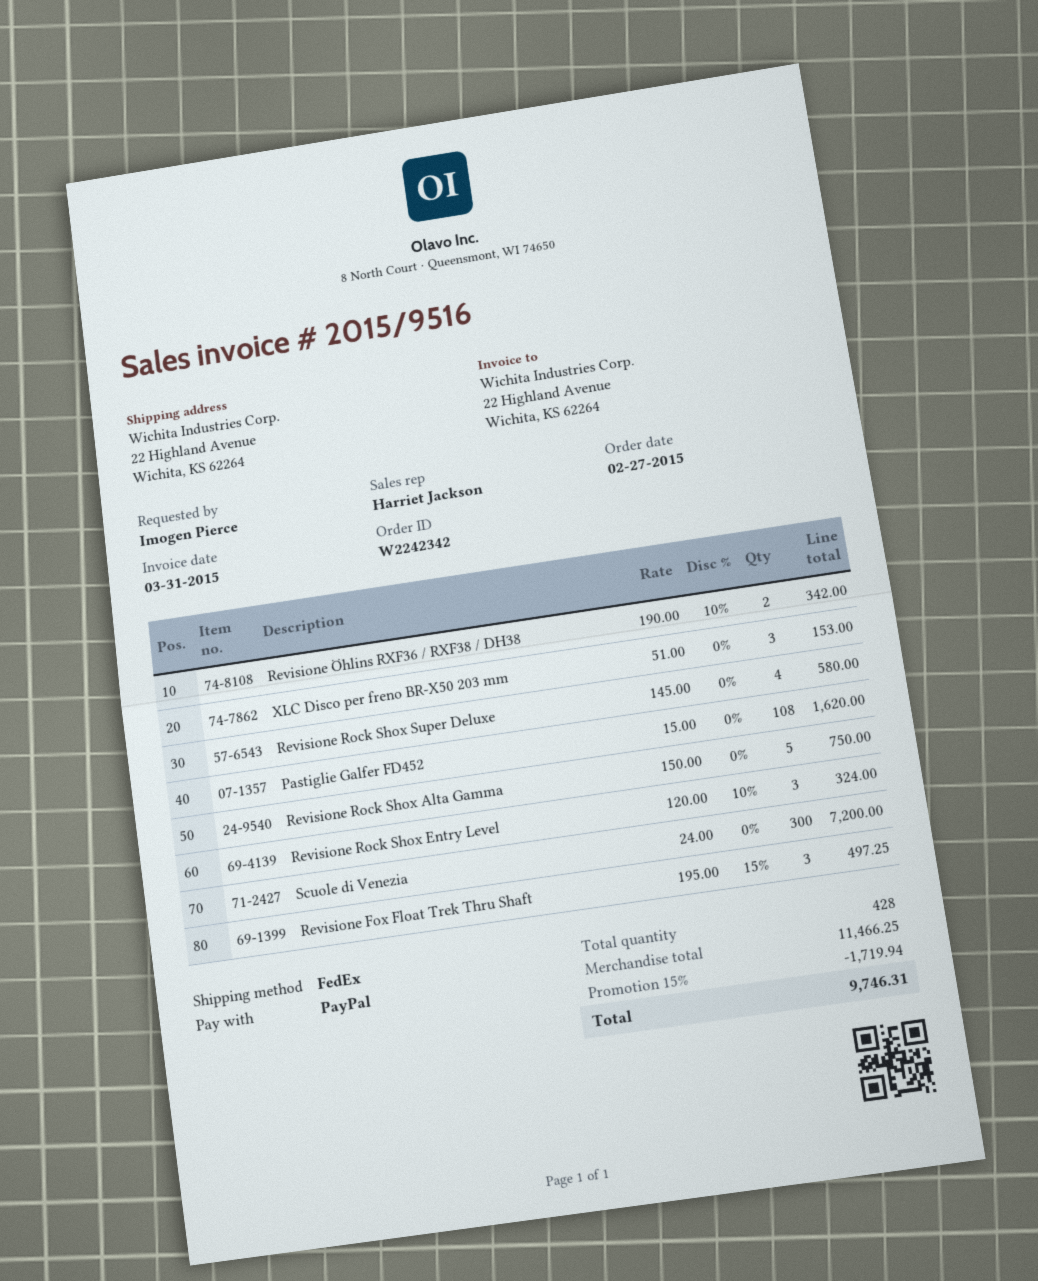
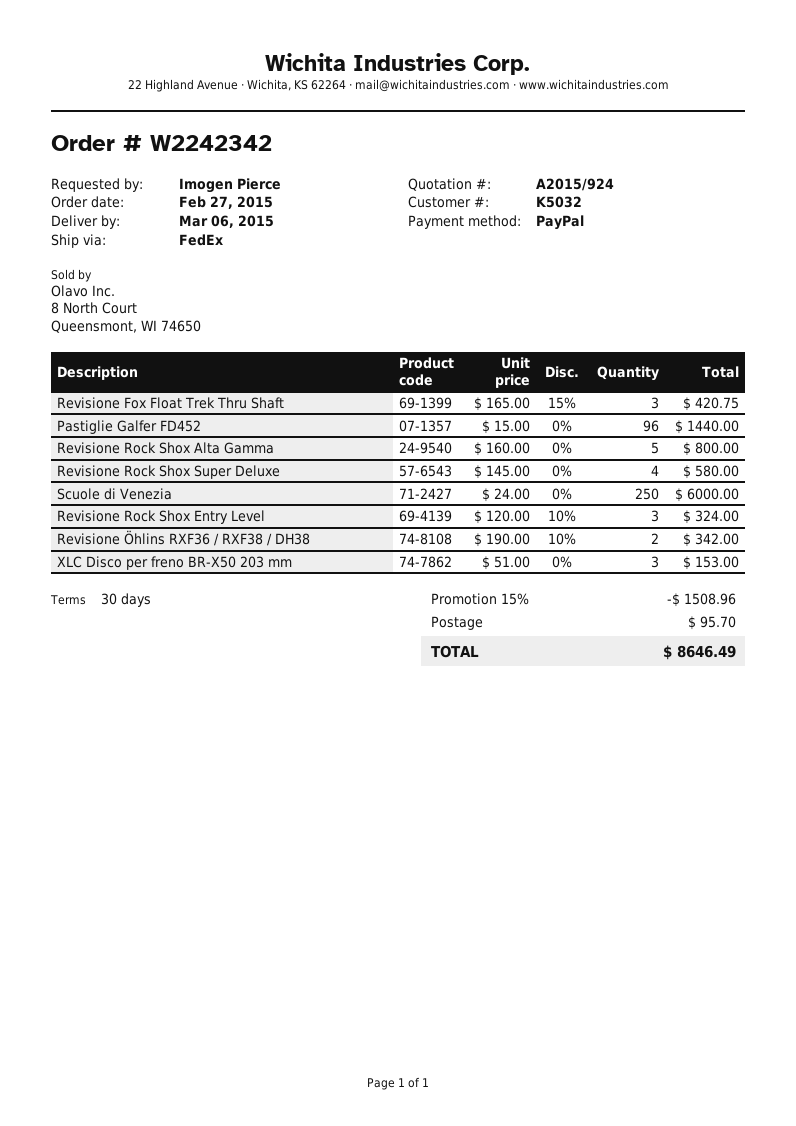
Pastiglie Galfer FD452: 108 x 15.00 = 1620.00 -> 96 x 15.00 = 1440.00
Revisione Rock Shox Alta Gamma: 5 x 150.00 = 750.00 -> 5 x 160.00 = 800.00
Scuole di Venezia: 300 x 24.00 = 7200.00 -> 250 x 24.00 = 6000.00
Revisione Fox Float Trek Thru Shaft: 3 x 195.00 - 15% = 497.25 -> 3 x 165.00 - 15% = 420.75
discount: 15% = 1719.94 -> 15% = 1508.96
shipping: none -> 95.70
total: 9746.31 -> 8646.49

